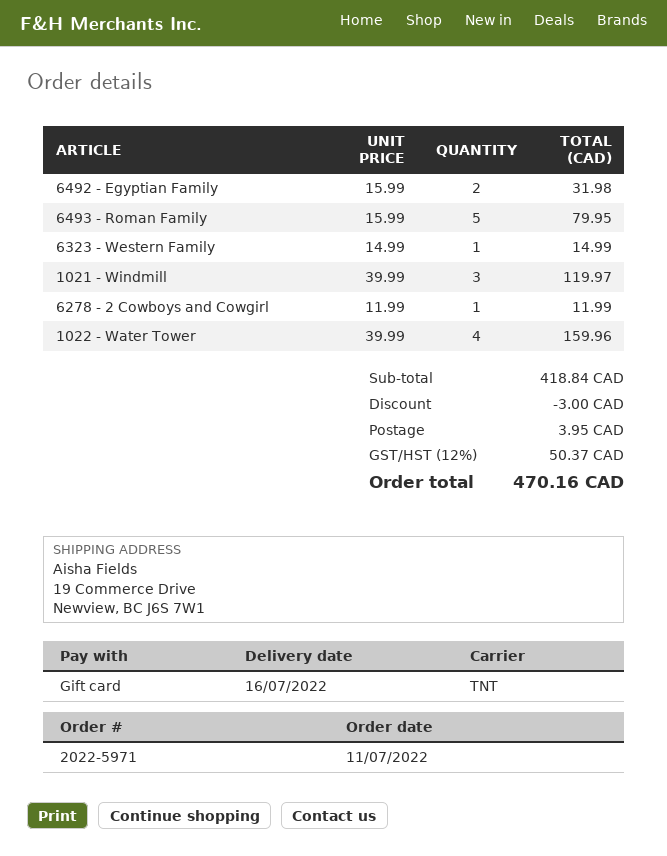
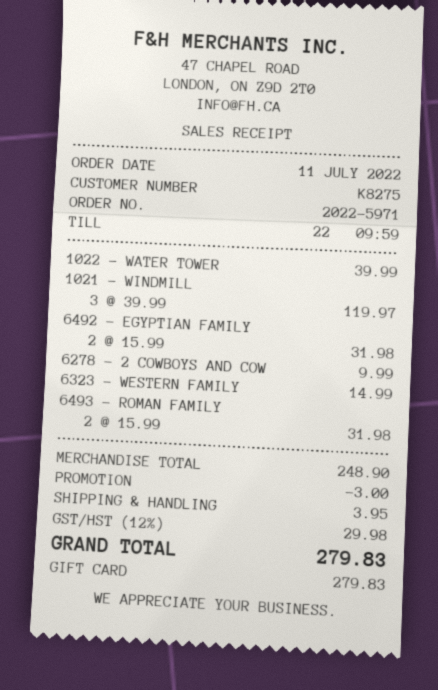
6493 - Roman Family: 5 x 15.99 = 79.95 -> 2 x 15.99 = 31.98
6278 - 2 Cowboys and Cowgirl: 1 x 11.99 = 11.99 -> 1 x 9.99 = 9.99
1022 - Water Tower: 4 x 39.99 = 159.96 -> 1 x 39.99 = 39.99
subtotal: 418.84 -> 248.90
tax: 12% = 50.37 -> 12% = 29.98
total: 470.16 -> 279.83

